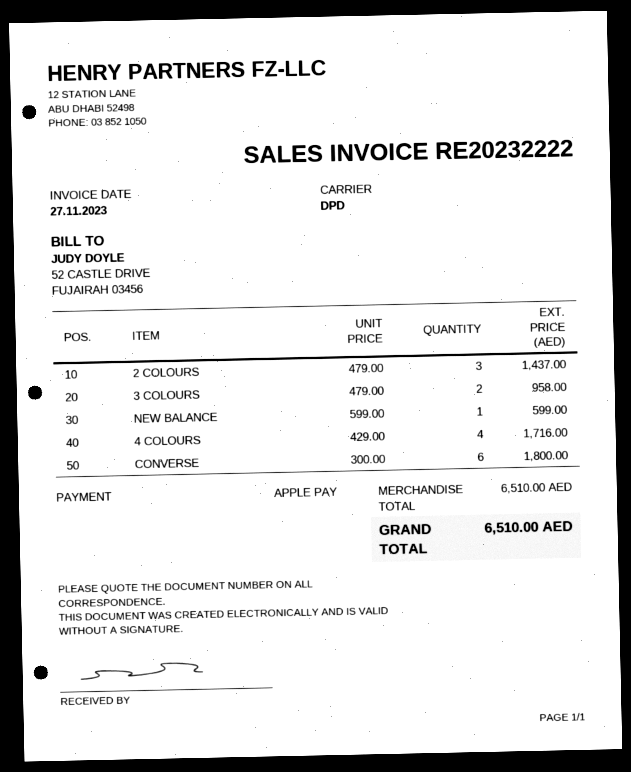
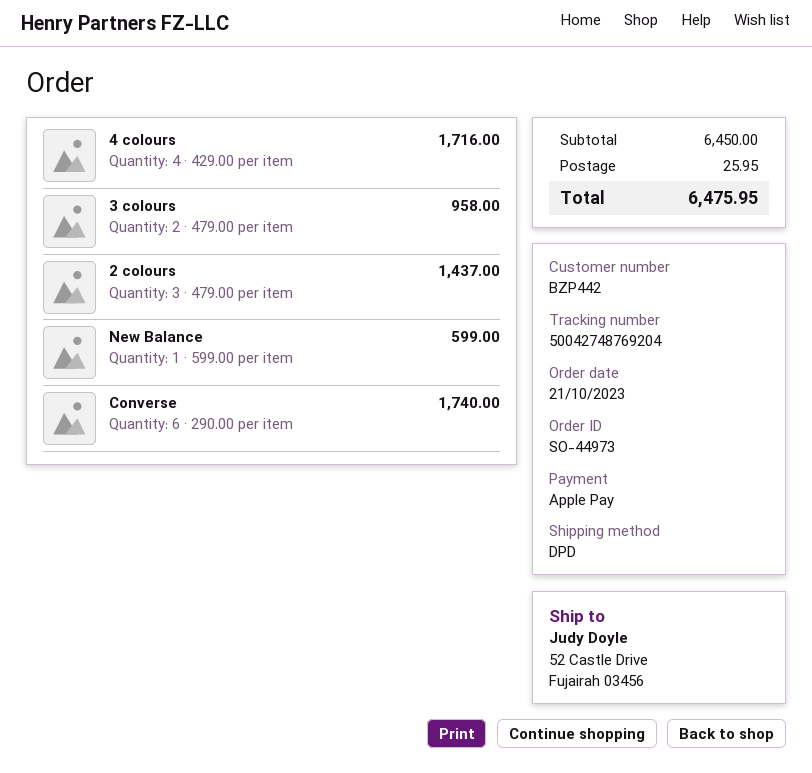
CONVERSE: 6 x 300.00 = 1800.00 -> 6 x 290.00 = 1740.00
subtotal: 6510.00 -> 6450.00
shipping: none -> 25.95
total: 6510.00 -> 6475.95

